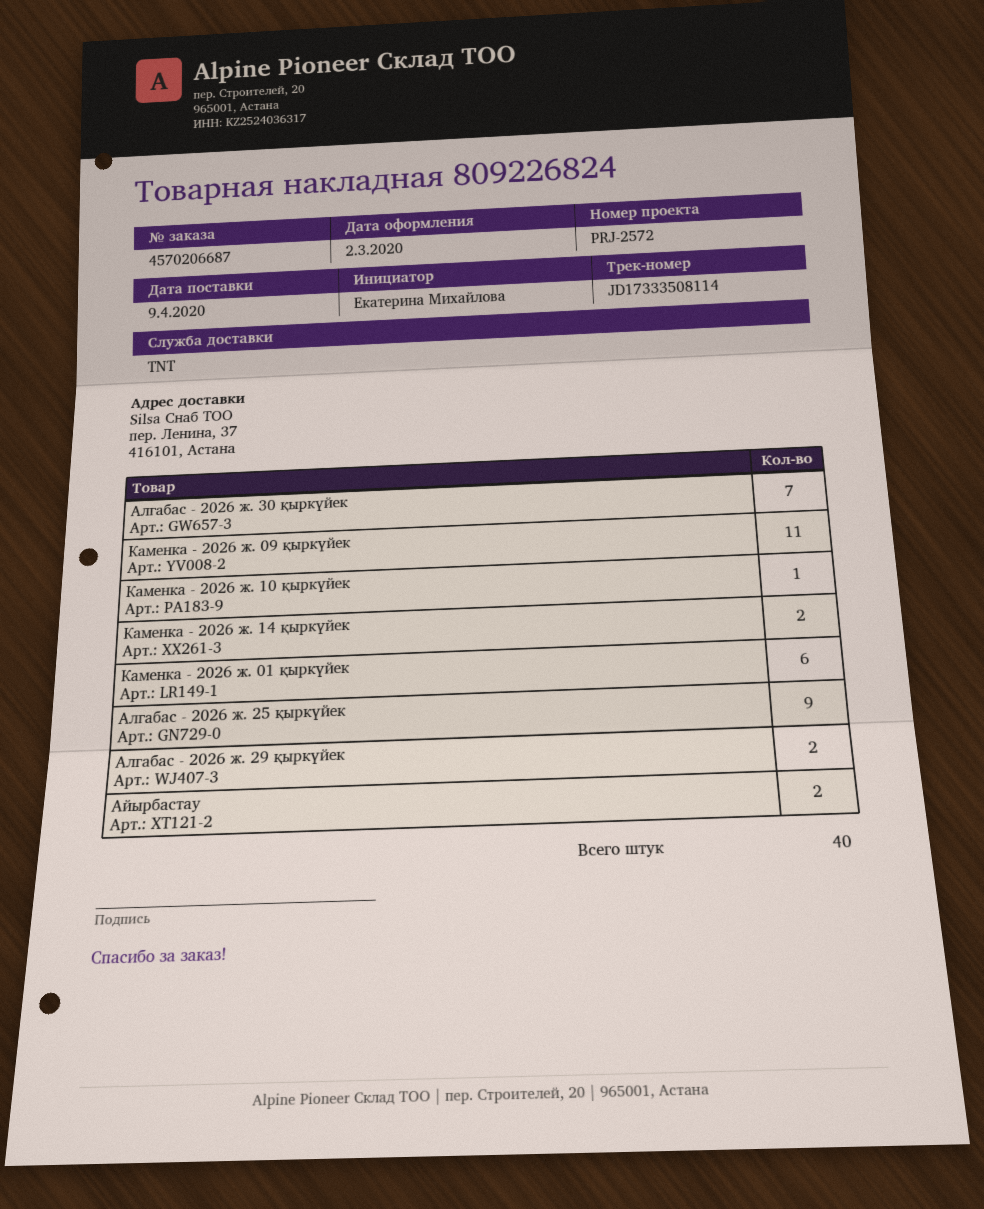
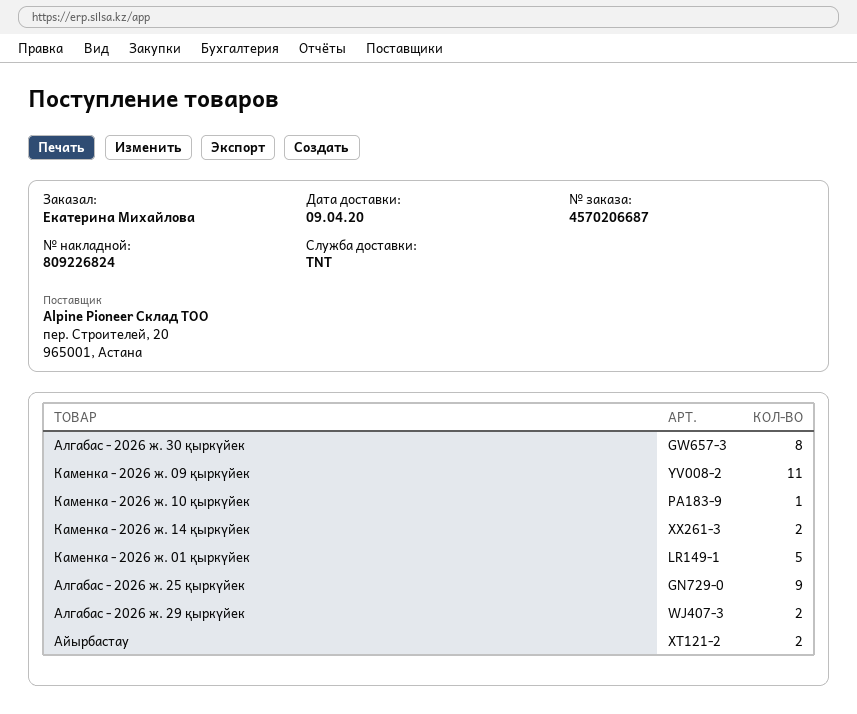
Алгабас - 2026 ж. 30 қыркүйек: 7 -> 8
Каменка - 2026 ж. 01 қыркүйек: 6 -> 5

